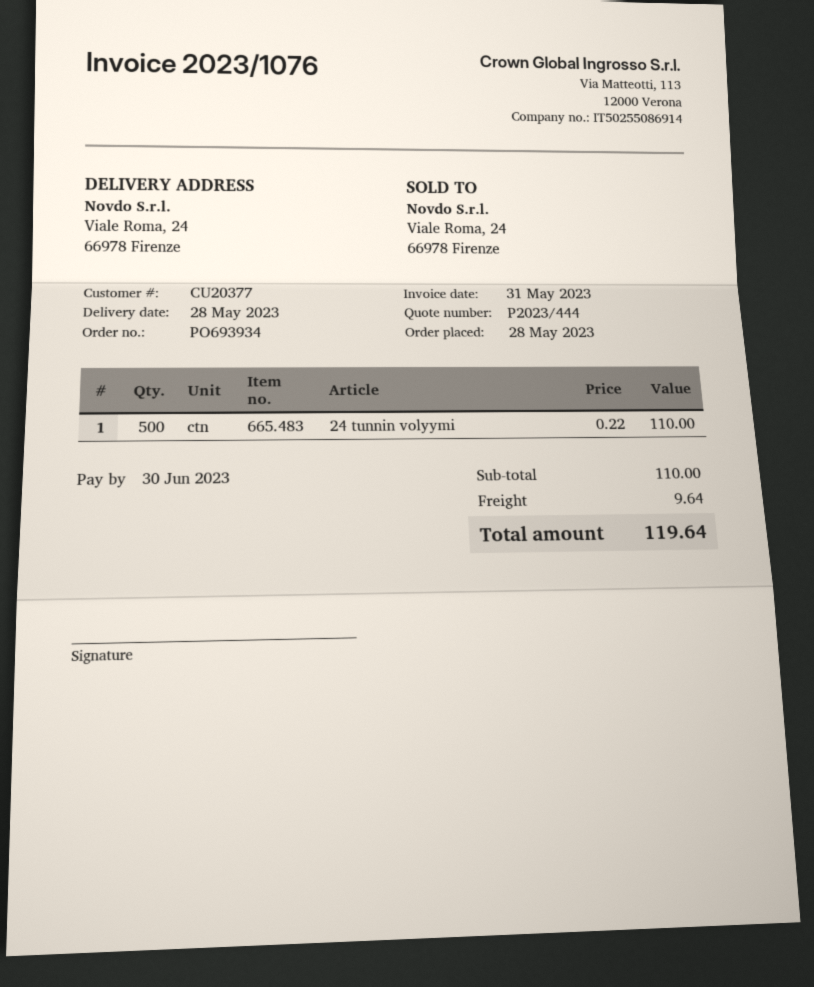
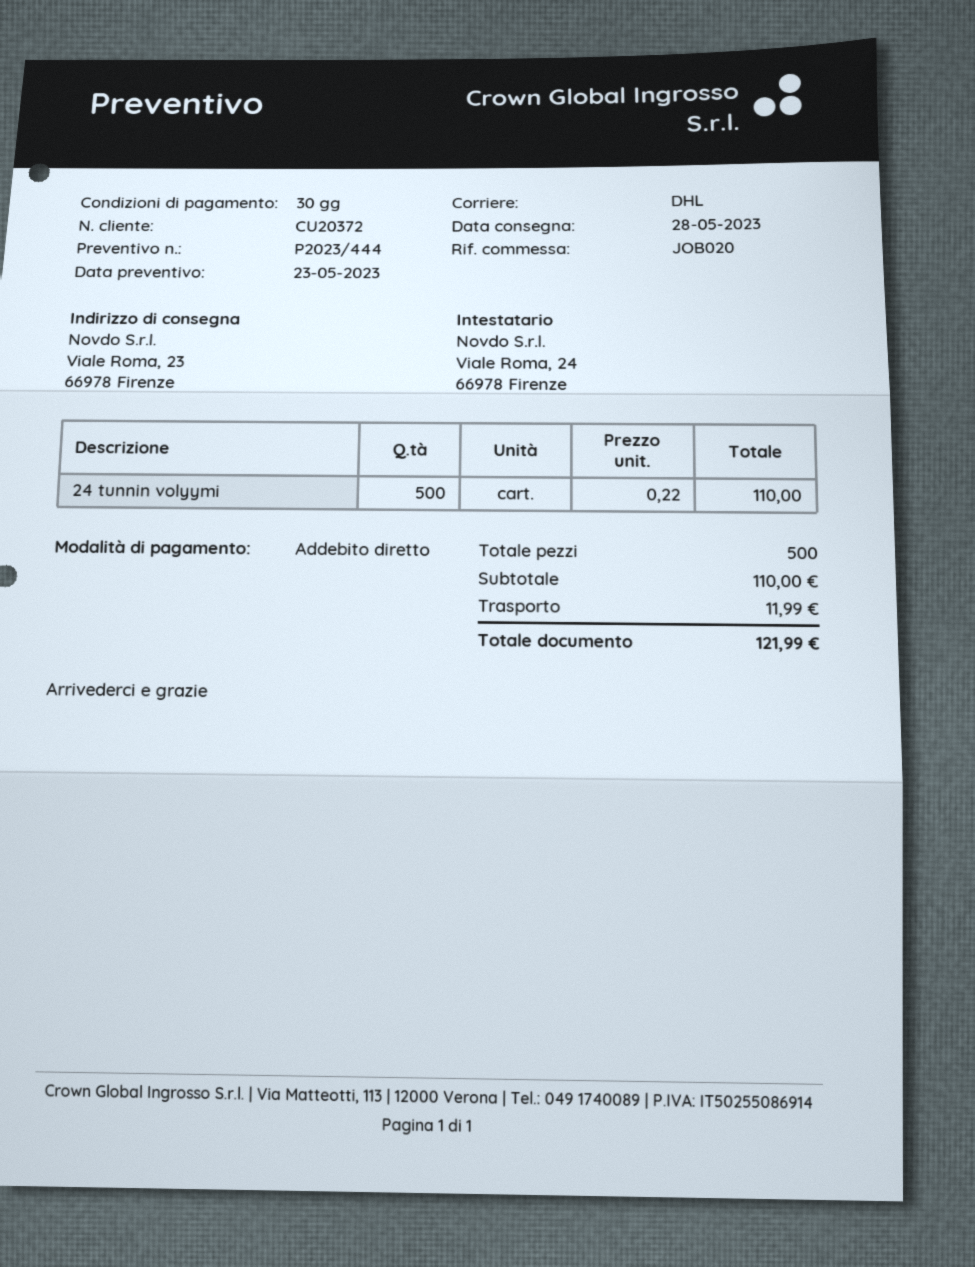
customer number: CU20377 -> CU20372
ship to: Viale Roma, 24, 66978 Firenze -> Viale Roma, 23, 66978 Firenze
shipping: 9.64 -> 11.99
total: 119.64 -> 121.99

